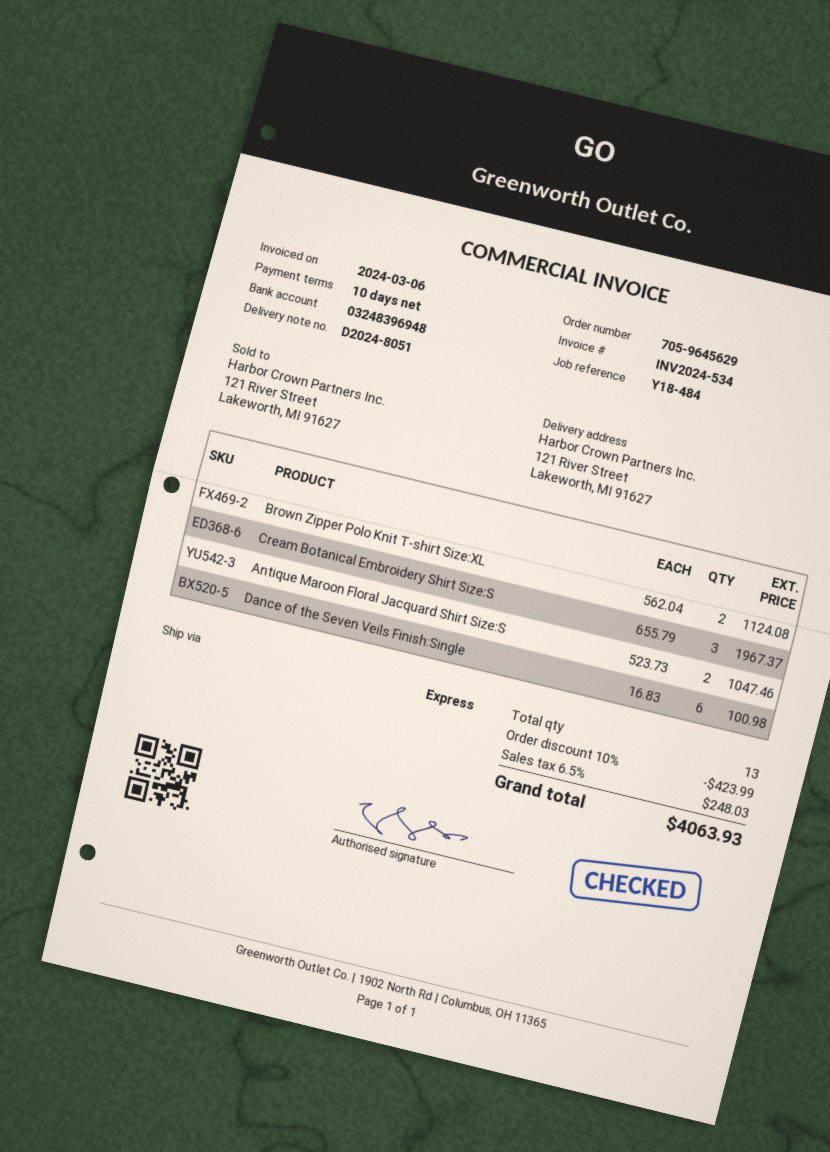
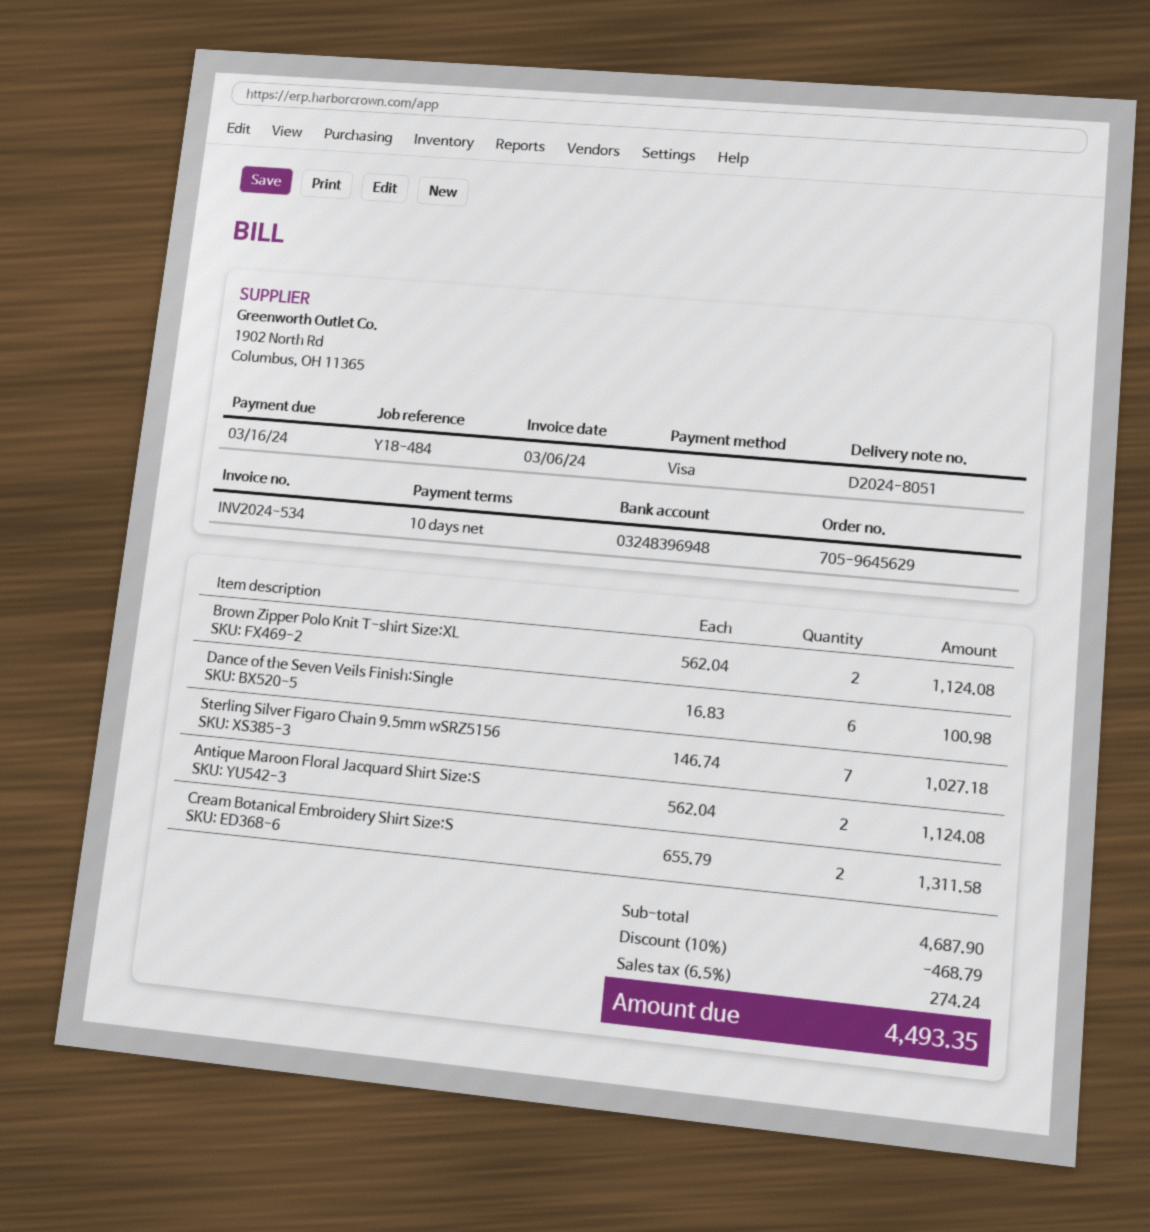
Cream Botanical Embroidery Shirt Size:S: 3 x 655.79 = 1967.37 -> 2 x 655.79 = 1311.58
Antique Maroon Floral Jacquard Shirt Size:S: 2 x 523.73 = 1047.46 -> 2 x 562.04 = 1124.08
Sterling Silver Figaro Chain 9.5mm wSRZ5156: none -> 7 x 146.74 = 1027.18
discount: 10% = 423.99 -> 10% = 468.79
tax: 6.5% = 248.03 -> 6.5% = 274.24
total: 4063.93 -> 4493.35

